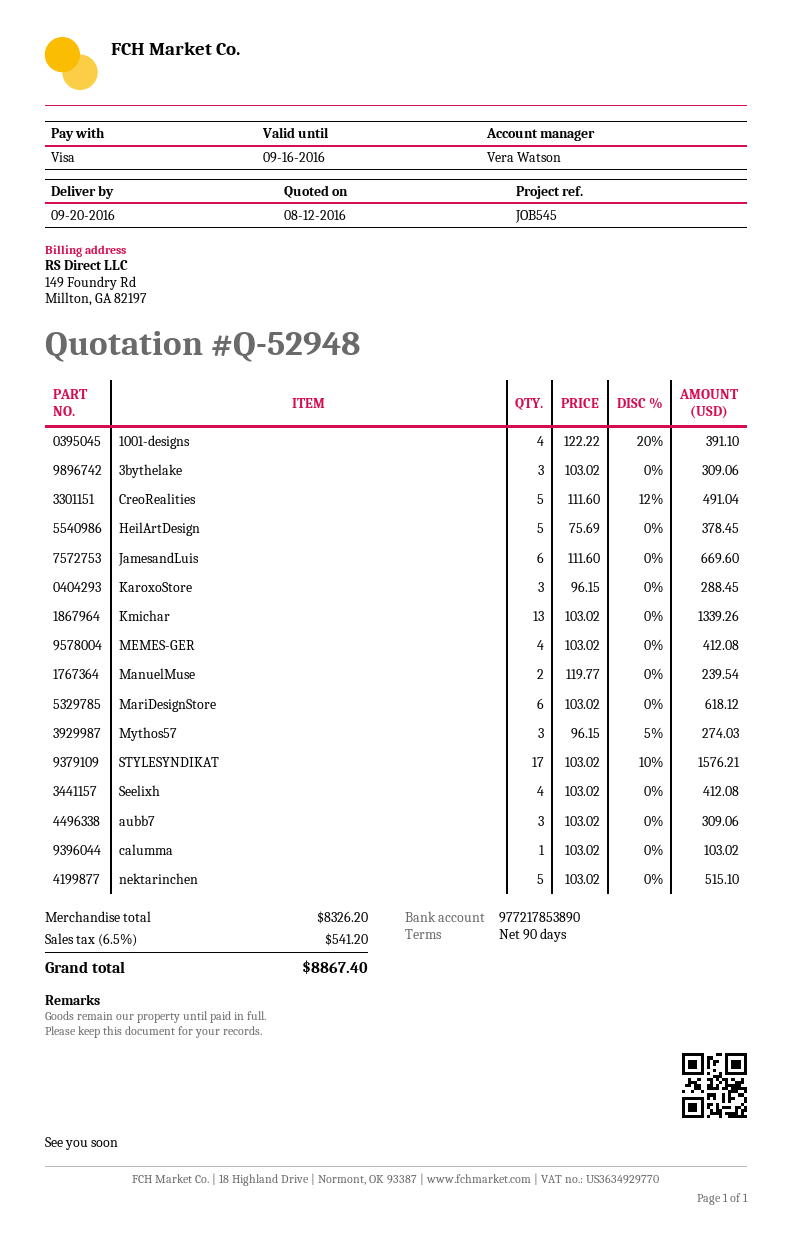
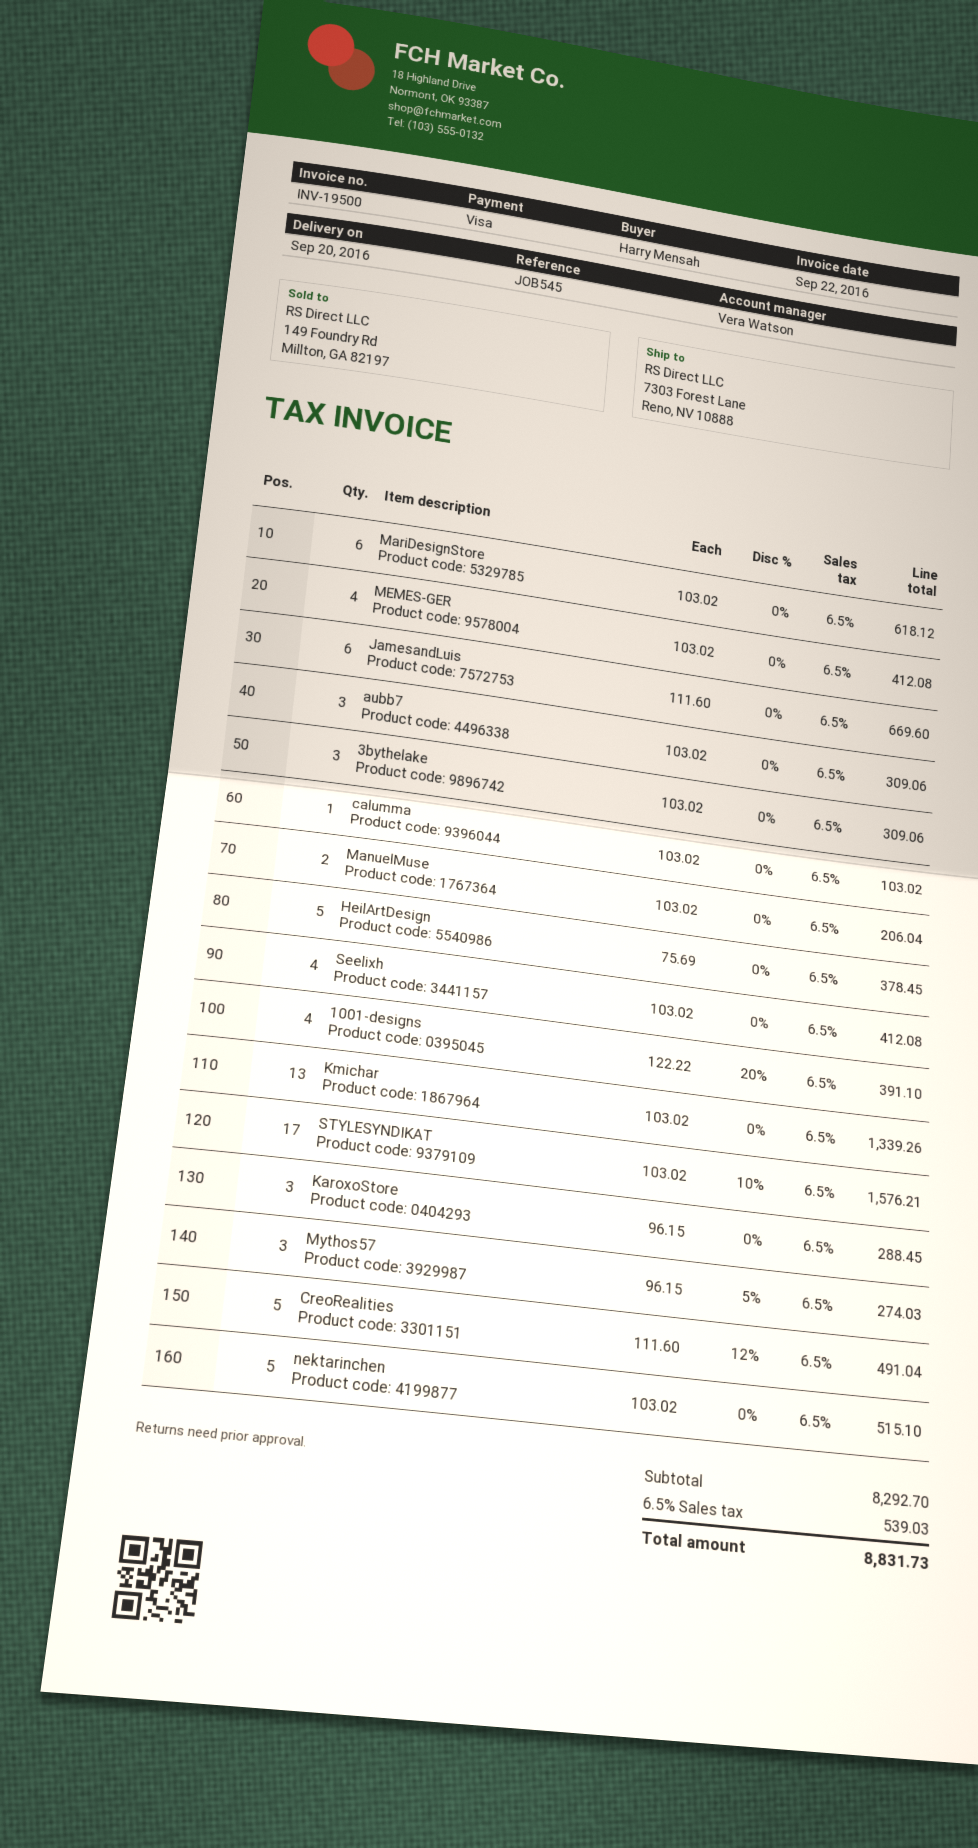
ManuelMuse: 2 x 119.77 = 239.54 -> 2 x 103.02 = 206.04
subtotal: 8326.20 -> 8292.70
tax: 6.5% = 541.20 -> 6.5% = 539.03
total: 8867.40 -> 8831.73

